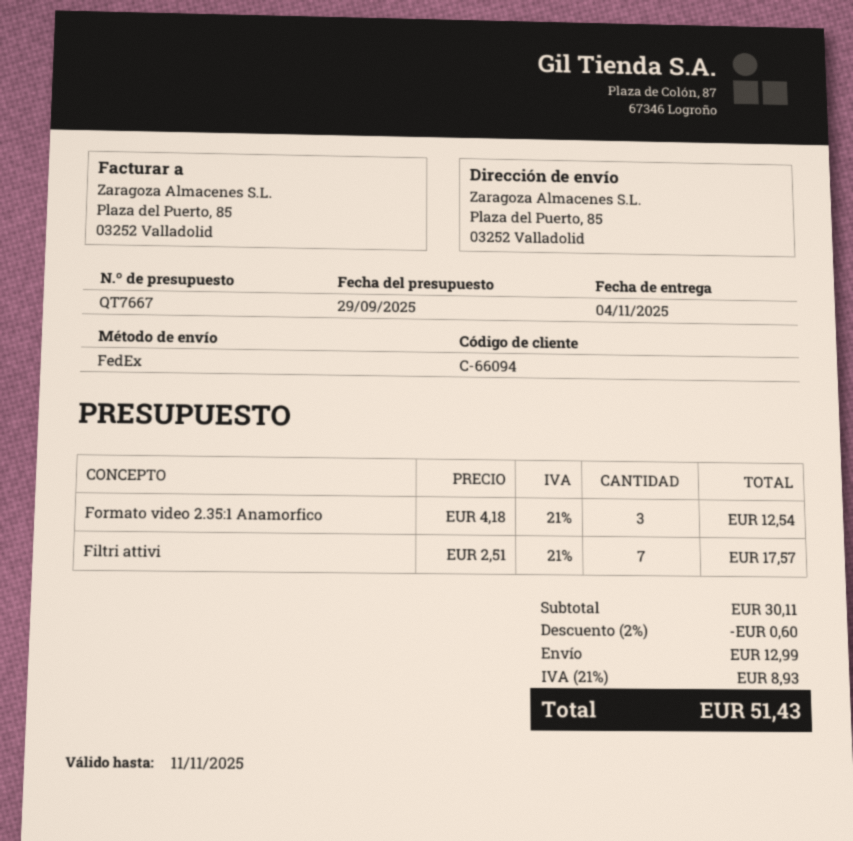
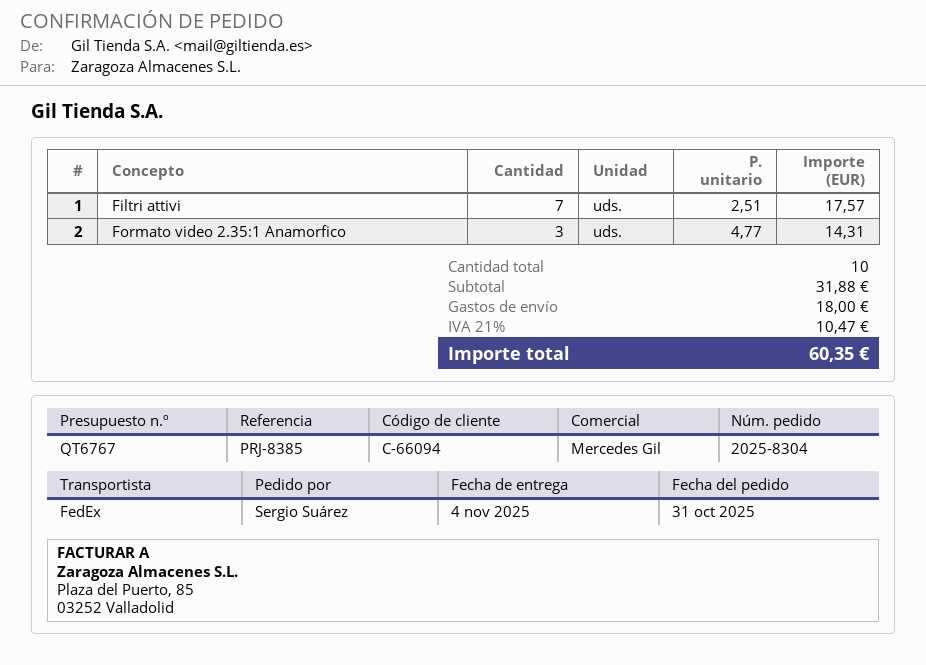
quote number: QT7667 -> QT6767
Formato video 2.35:1 Anamorfico: 3 x 4.18 = 12.54 -> 3 x 4.77 = 14.31
subtotal: 30.11 -> 31.88
discount: 2% = 0.60 -> none
shipping: 12.99 -> 18.00
tax: 21% = 8.93 -> 21% = 10.47
total: 51.43 -> 60.35

